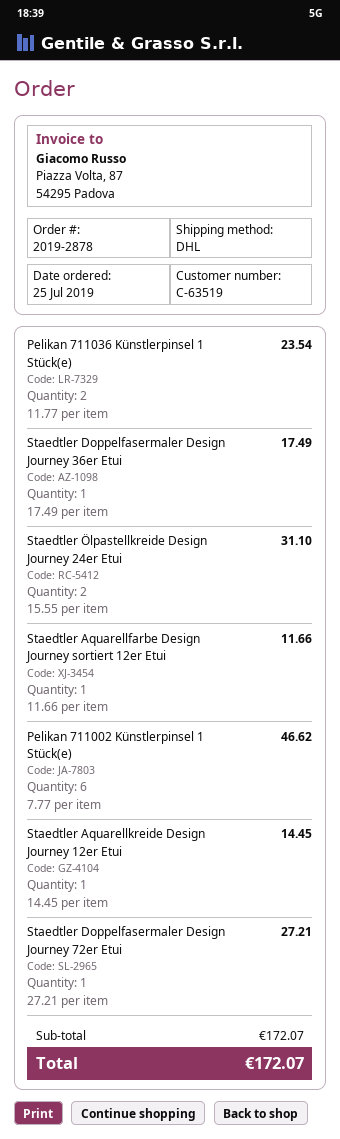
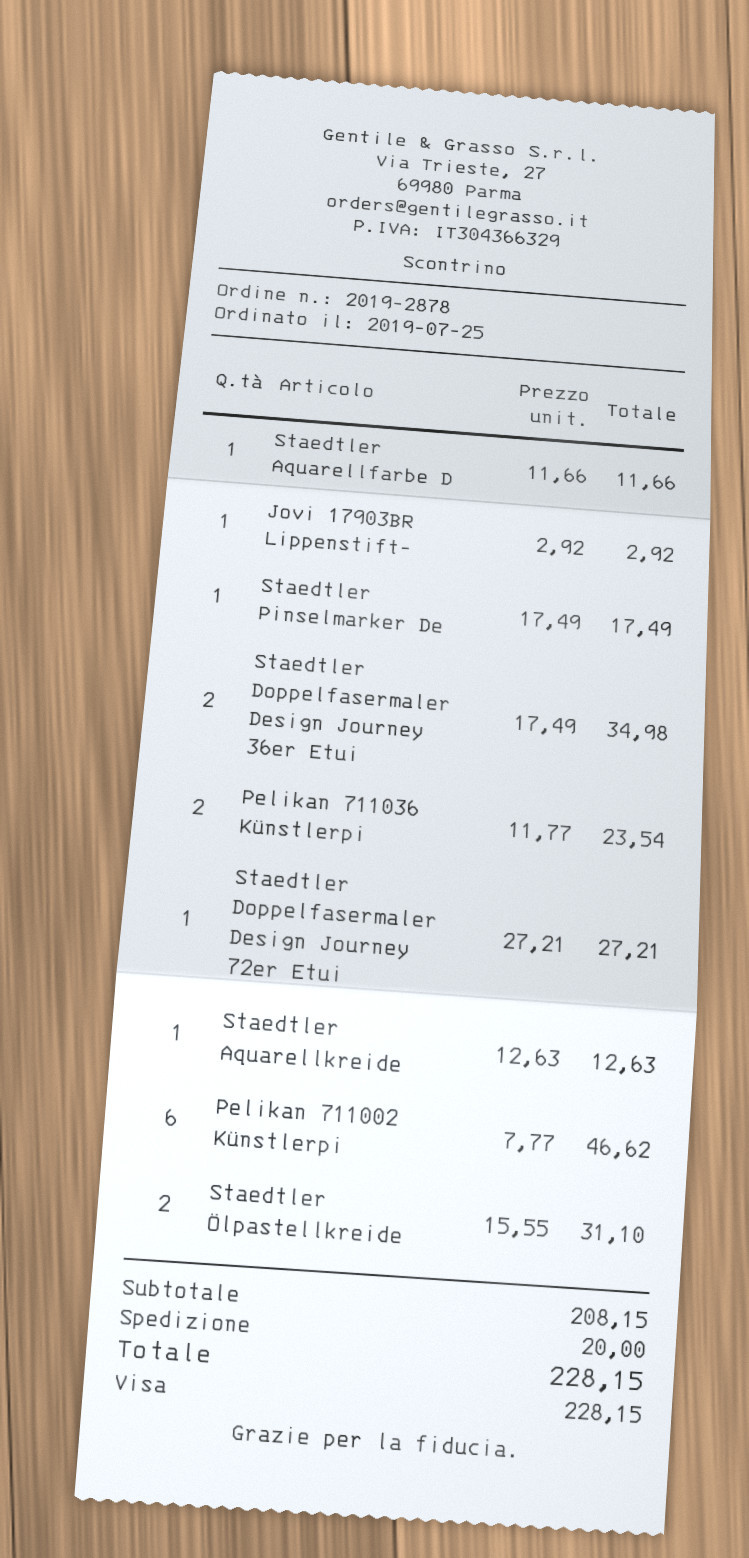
Staedtler Doppelfasermaler Design Journey 36er Etui: 1 x 17.49 = 17.49 -> 2 x 17.49 = 34.98
Staedtler Aquarellkreide Design Journey 12er Etui: 1 x 14.45 = 14.45 -> 1 x 12.63 = 12.63
Jovi 17903BR Lippenstift-: none -> 1 x 2.92 = 2.92
Staedtler Pinselmarker De: none -> 1 x 17.49 = 17.49
subtotal: 172.07 -> 208.15
shipping: none -> 20.00
total: 172.07 -> 228.15

